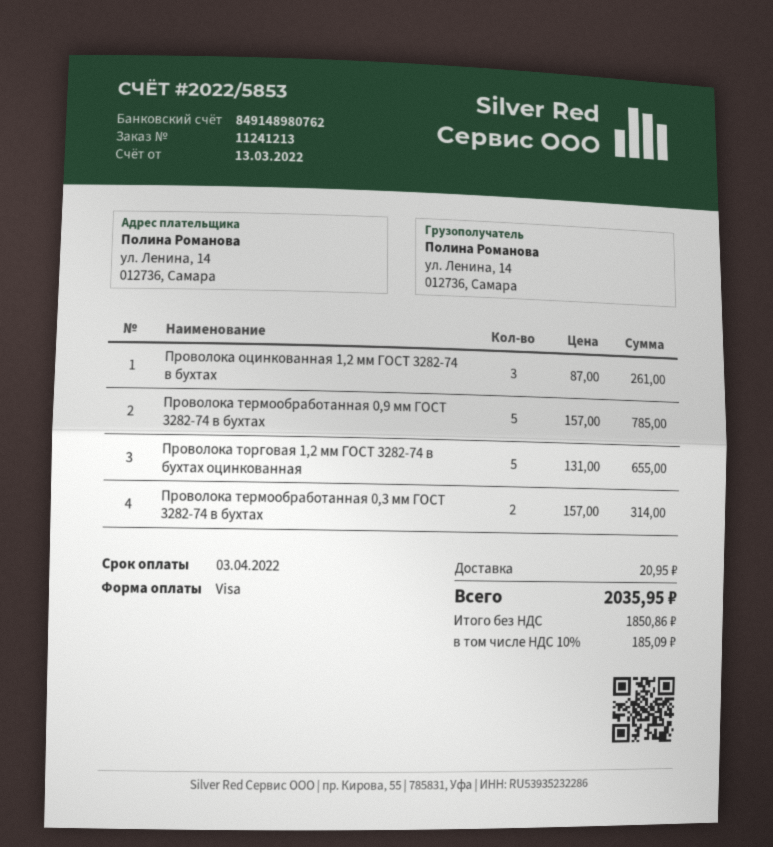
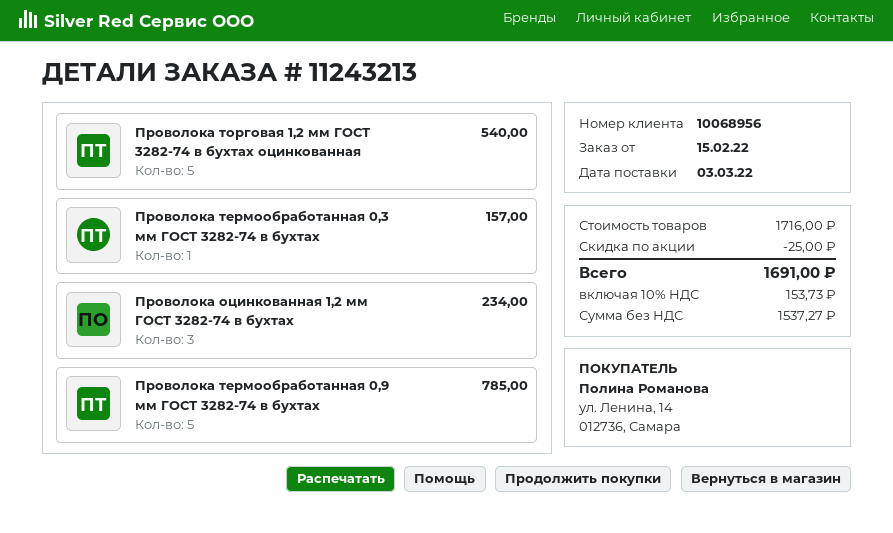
order number: 11241213 -> 11243213
Проволока оцинкованная 1,2 мм ГОСТ 3282-74 в бухтах: 3 for 261.00 -> 3 for 234.00
Проволока торговая 1,2 мм ГОСТ 3282-74 в бухтах оцинкованная: 5 for 655.00 -> 5 for 540.00
Проволока термообработанная 0,3 мм ГОСТ 3282-74 в бухтах: 2 for 314.00 -> 1 for 157.00
discount: none -> 25.00
shipping: 20.95 -> none
net: 1850.86 -> 1537.27
tax: 10% = 185.09 -> 10% = 153.73
total: 2035.95 -> 1691.00

